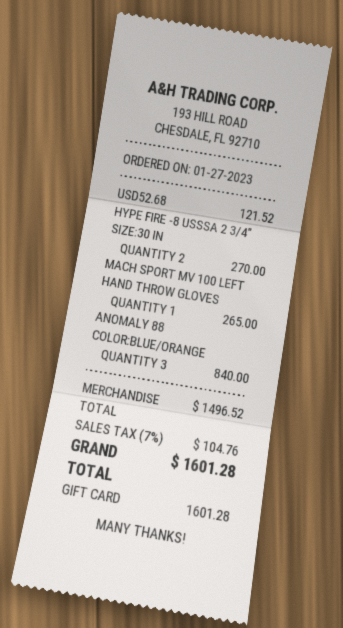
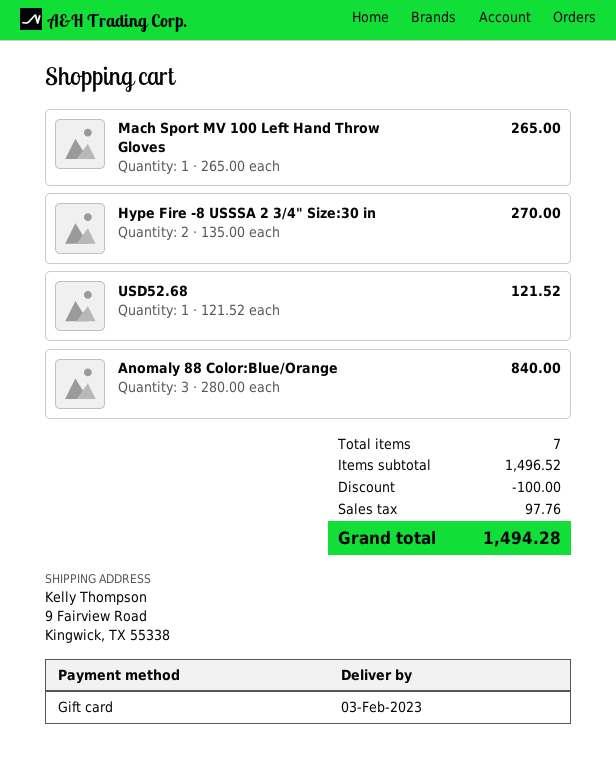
discount: none -> 100.00
tax: 104.76 -> 97.76
total: 1601.28 -> 1494.28

